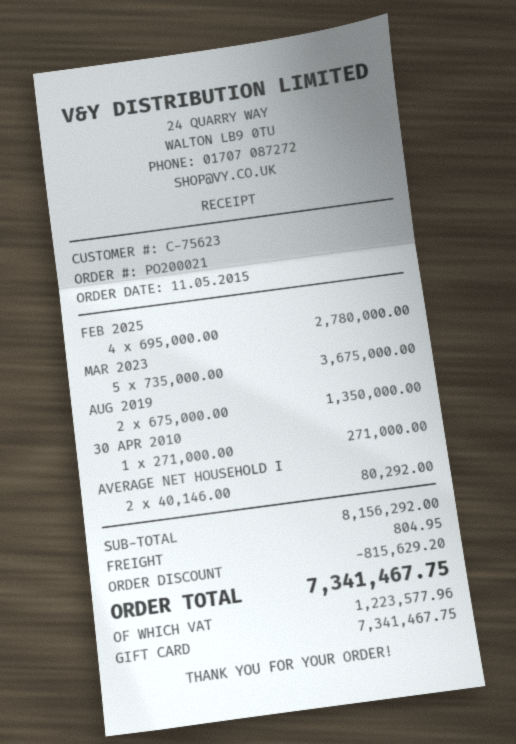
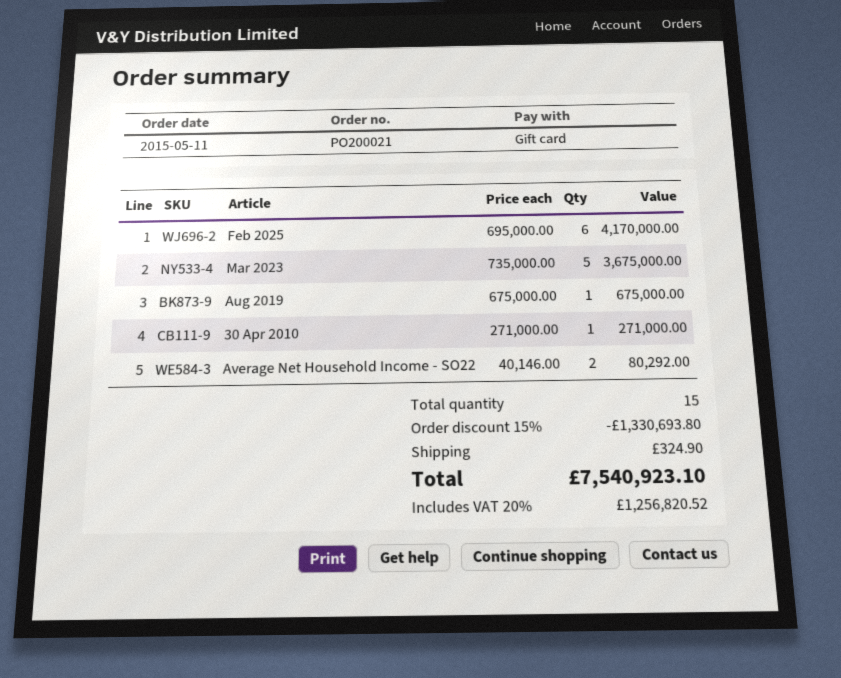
FEB 2025: 4 x 695000.00 = 2780000.00 -> 6 x 695000.00 = 4170000.00
AUG 2019: 2 x 675000.00 = 1350000.00 -> 1 x 675000.00 = 675000.00
discount: 815629.20 -> 1330693.80
shipping: 804.95 -> 324.90
tax: 1223577.96 -> 1256820.52
total: 7341467.75 -> 7540923.10

